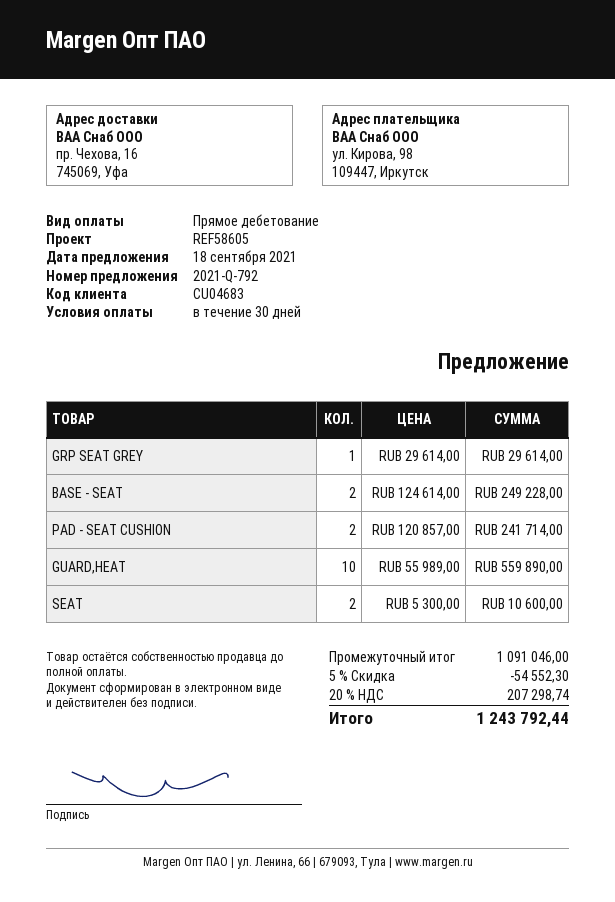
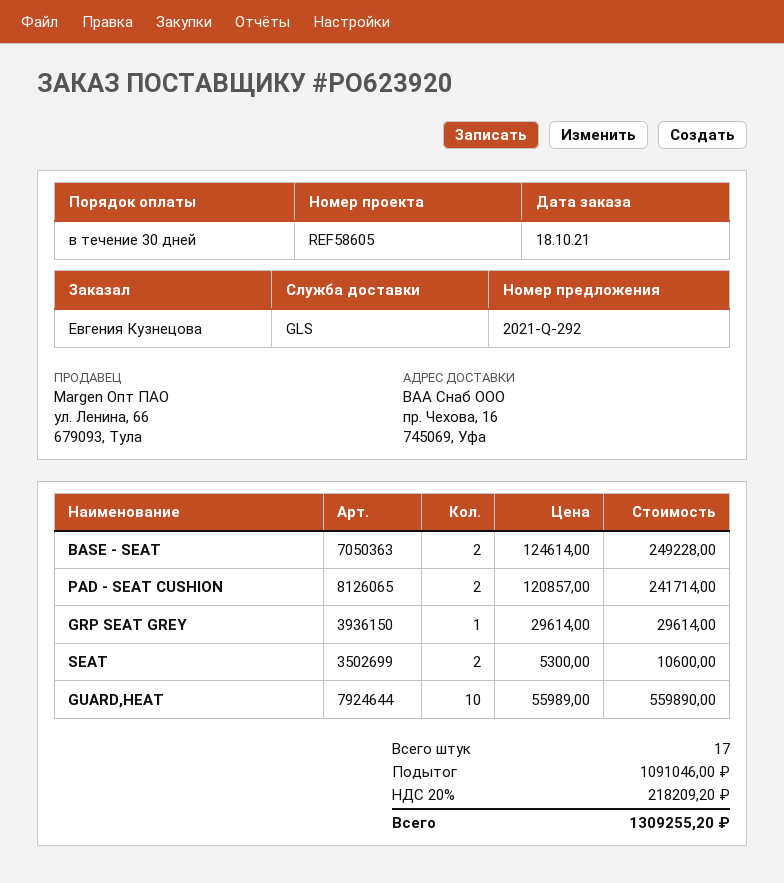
quote number: 2021-Q-792 -> 2021-Q-292
discount: 5% = 54552.30 -> none
tax: 20% = 207298.74 -> 20% = 218209.20
total: 1243792.44 -> 1309255.20

